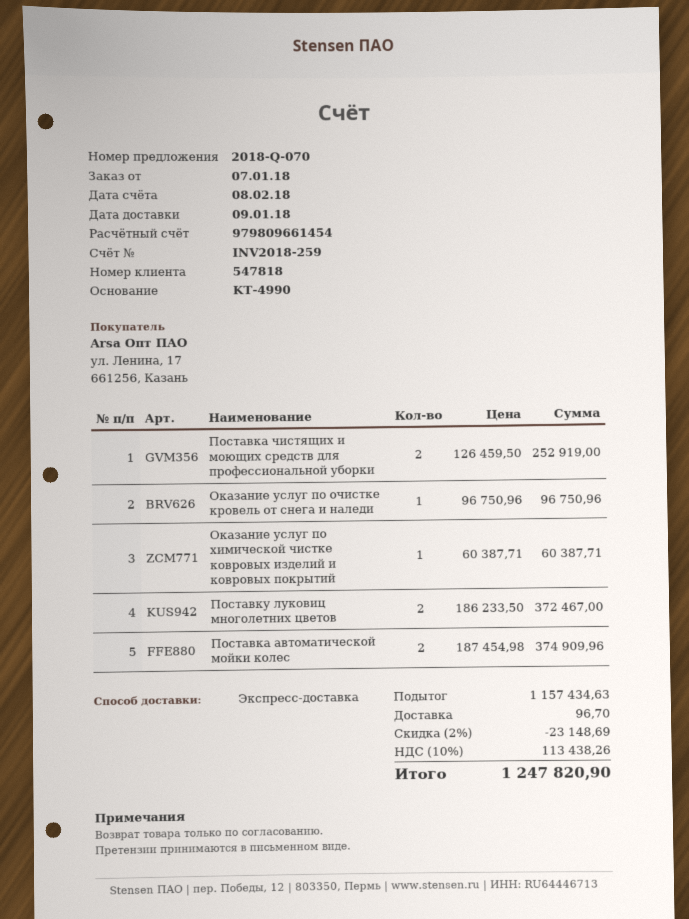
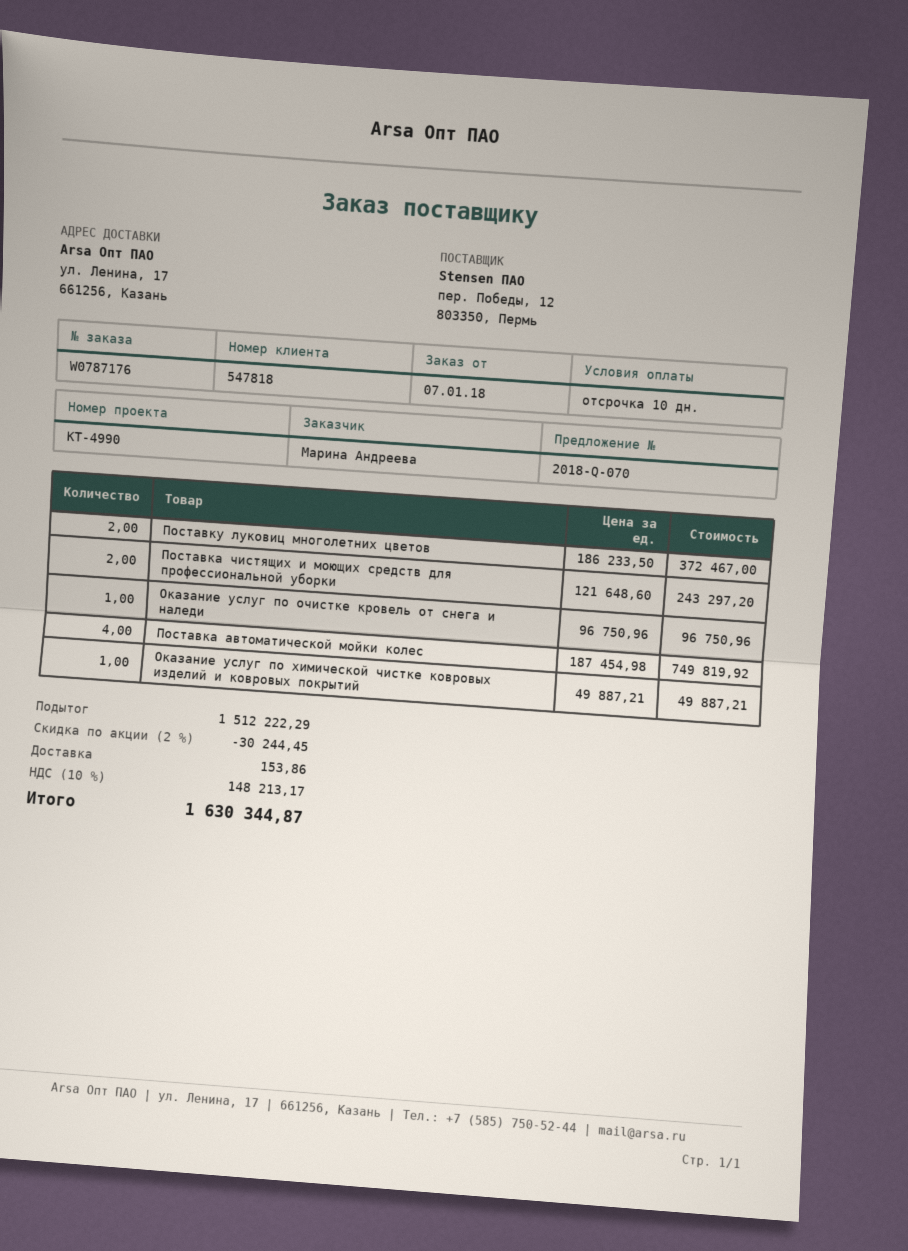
Поставка чистящих и моющих средств для профессиональной уборки: 2 x 126459.50 = 252919.00 -> 2 x 121648.60 = 243297.20
Оказание услуг по химической чистке ковровых изделий и ковровых покрытий: 1 x 60387.71 = 60387.71 -> 1 x 49887.21 = 49887.21
Поставка автоматической мойки колес: 2 x 187454.98 = 374909.96 -> 4 x 187454.98 = 749819.92
subtotal: 1157434.63 -> 1512222.29
discount: 2% = 23148.69 -> 2% = 30244.45
shipping: 96.70 -> 153.86
tax: 10% = 113438.26 -> 10% = 148213.17
total: 1247820.90 -> 1630344.87

